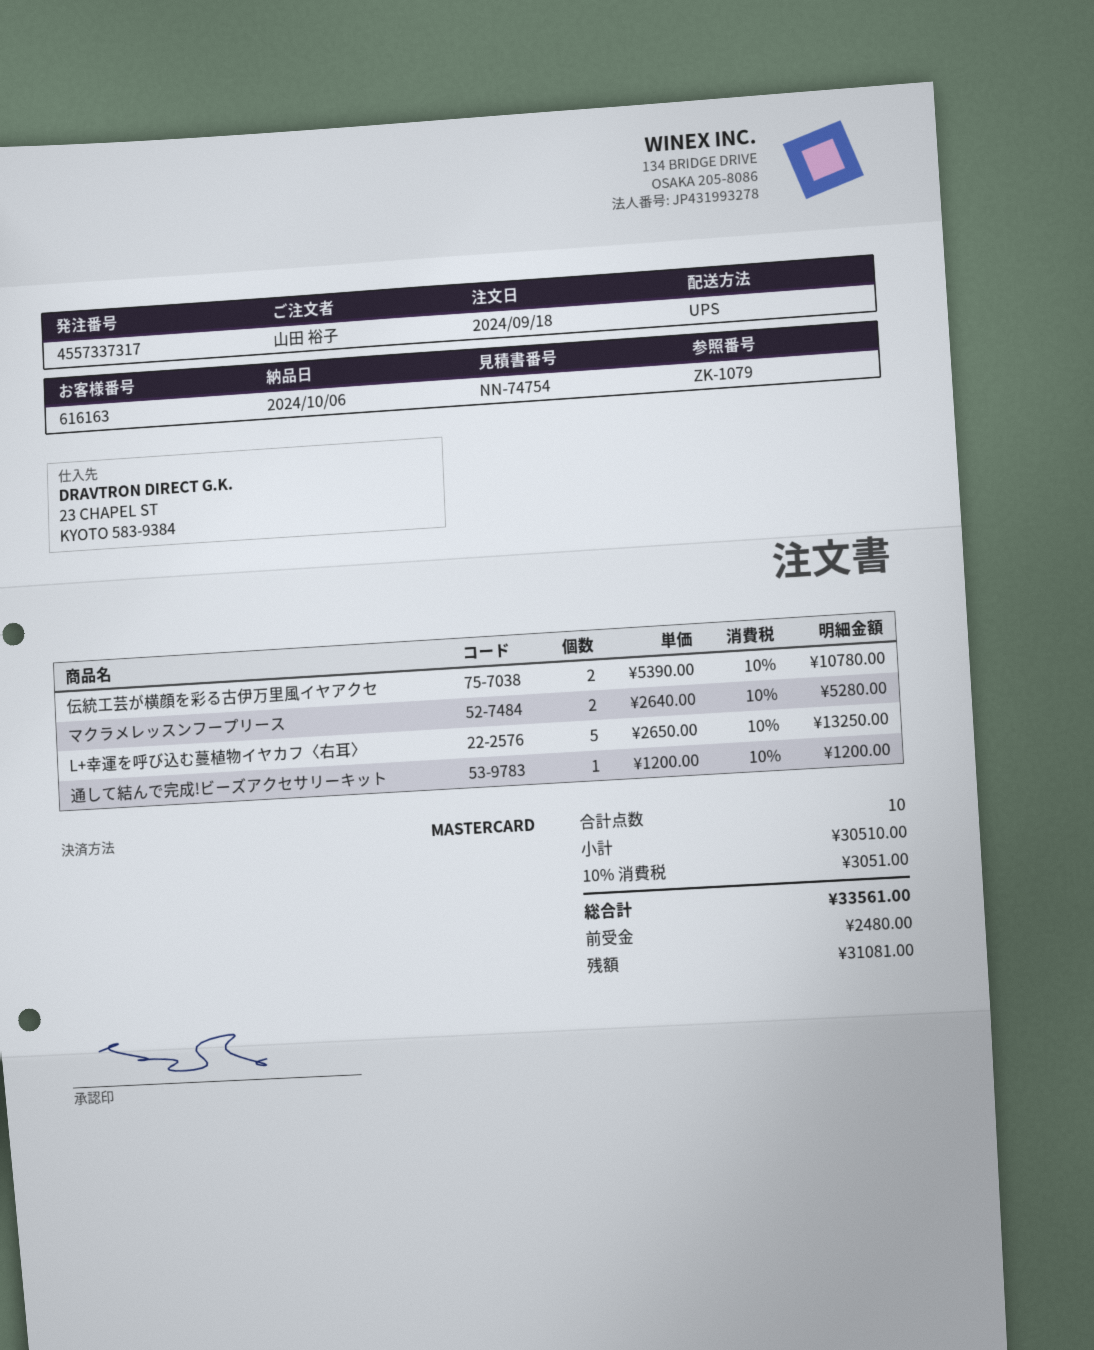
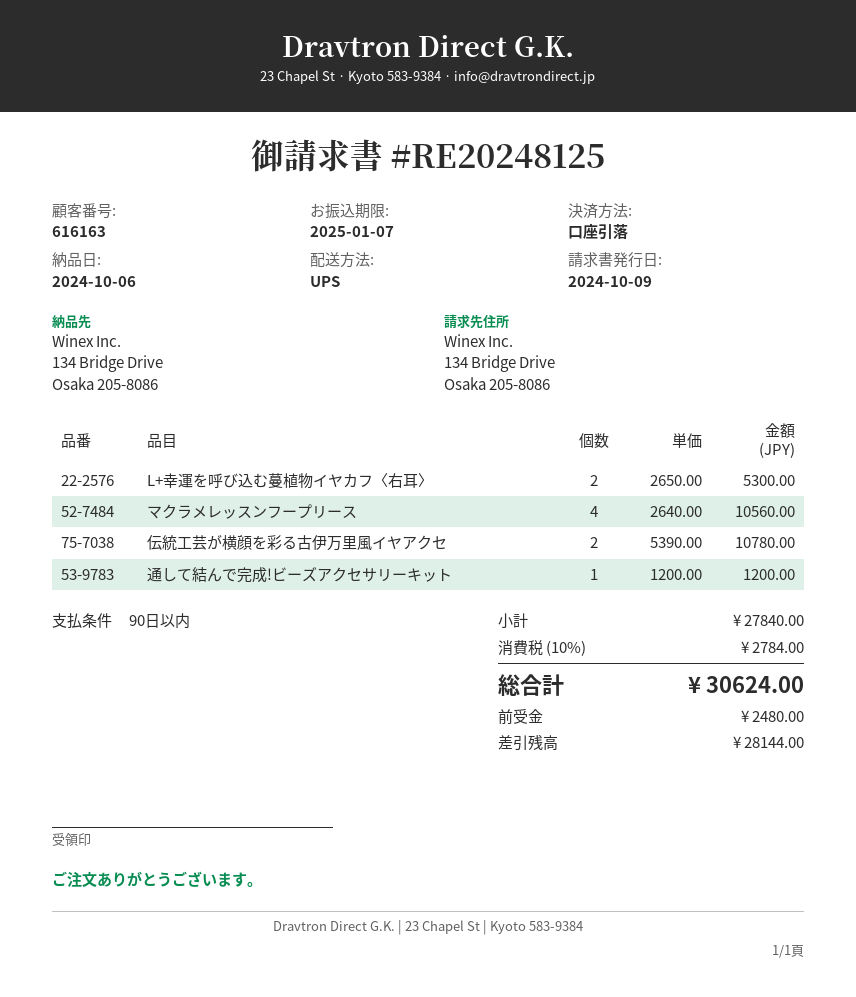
payment method: Mastercard -> direct debit
マクラメレッスンフープリース: 2 x 2640.00 = 5280.00 -> 4 x 2640.00 = 10560.00
L+幸運を呼び込む蔓植物イヤカフ〈右耳〉: 5 x 2650.00 = 13250.00 -> 2 x 2650.00 = 5300.00
subtotal: 30510.00 -> 27840.00
tax: 10% = 3051.00 -> 10% = 2784.00
total: 33561.00 -> 30624.00
balance: 31081.00 -> 28144.00

